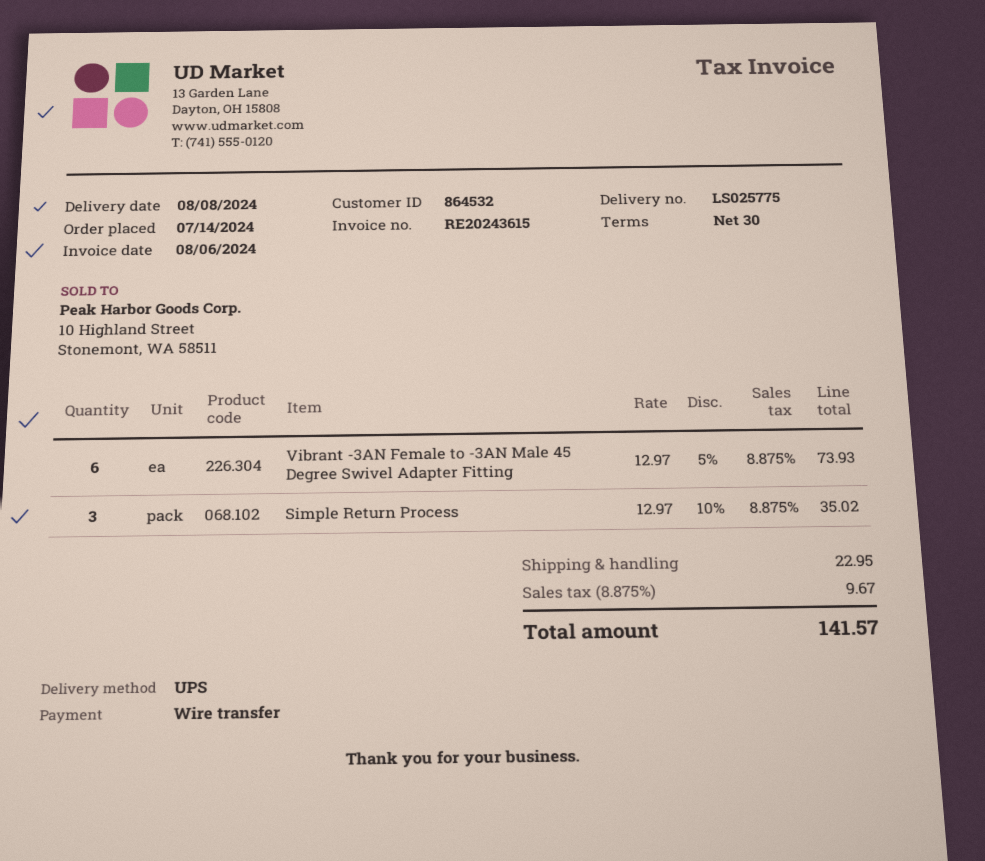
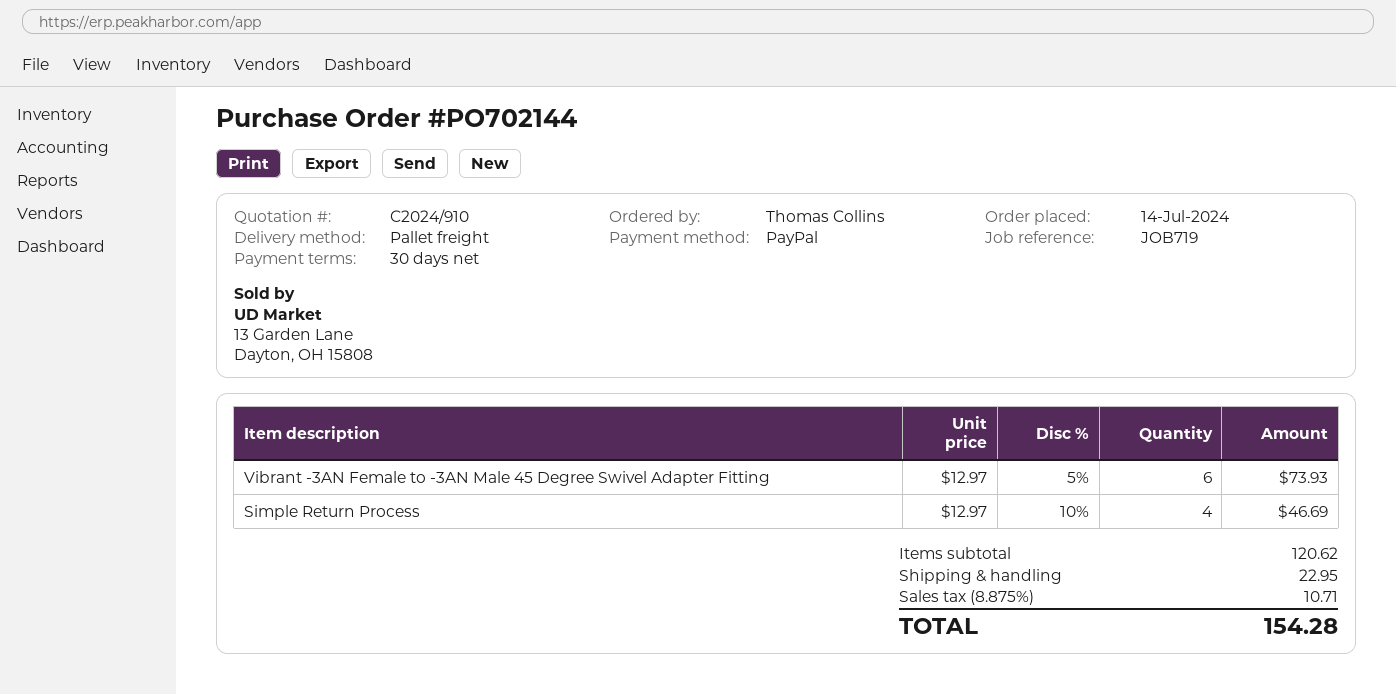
payment method: bank transfer -> PayPal
shipping method: UPS -> pallet freight
Simple Return Process: 3 x 12.97 - 10% = 35.02 -> 4 x 12.97 - 10% = 46.69
tax: 8.875% = 9.67 -> 8.875% = 10.71
total: 141.57 -> 154.28

